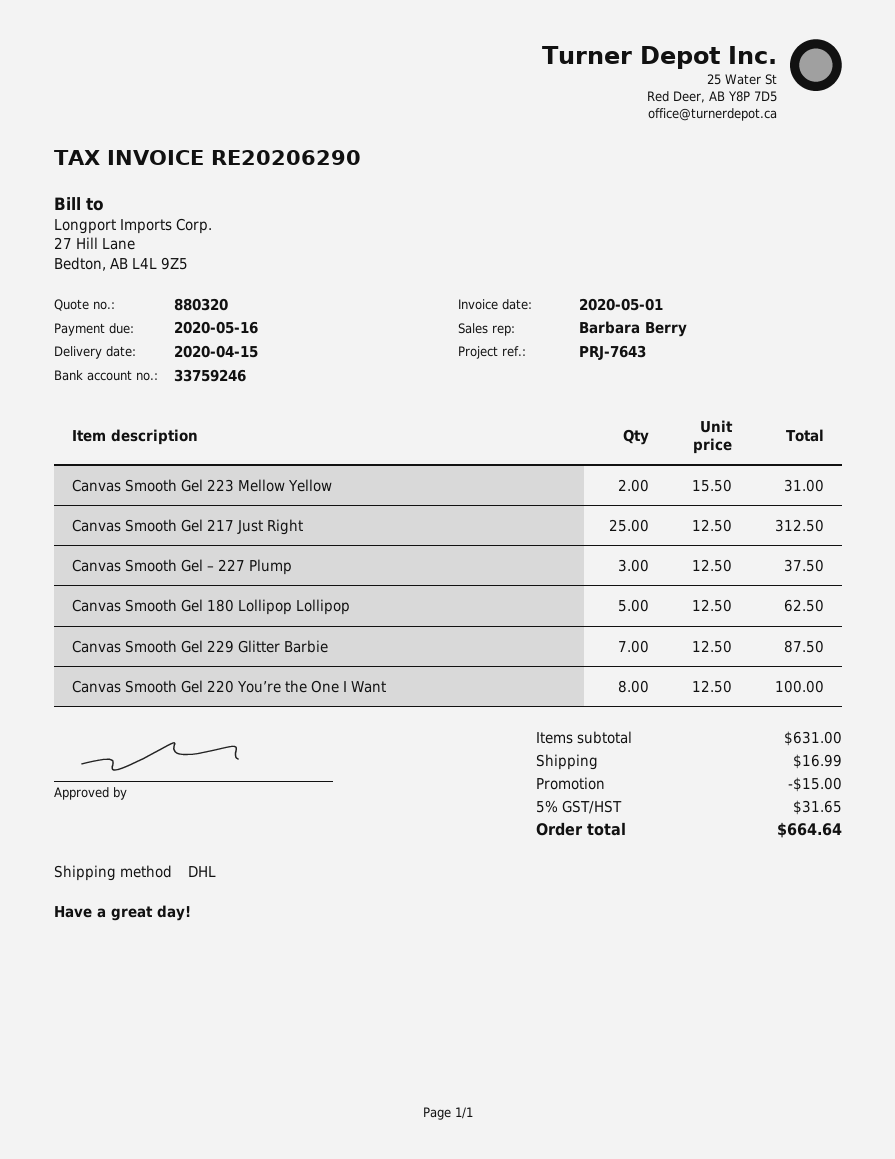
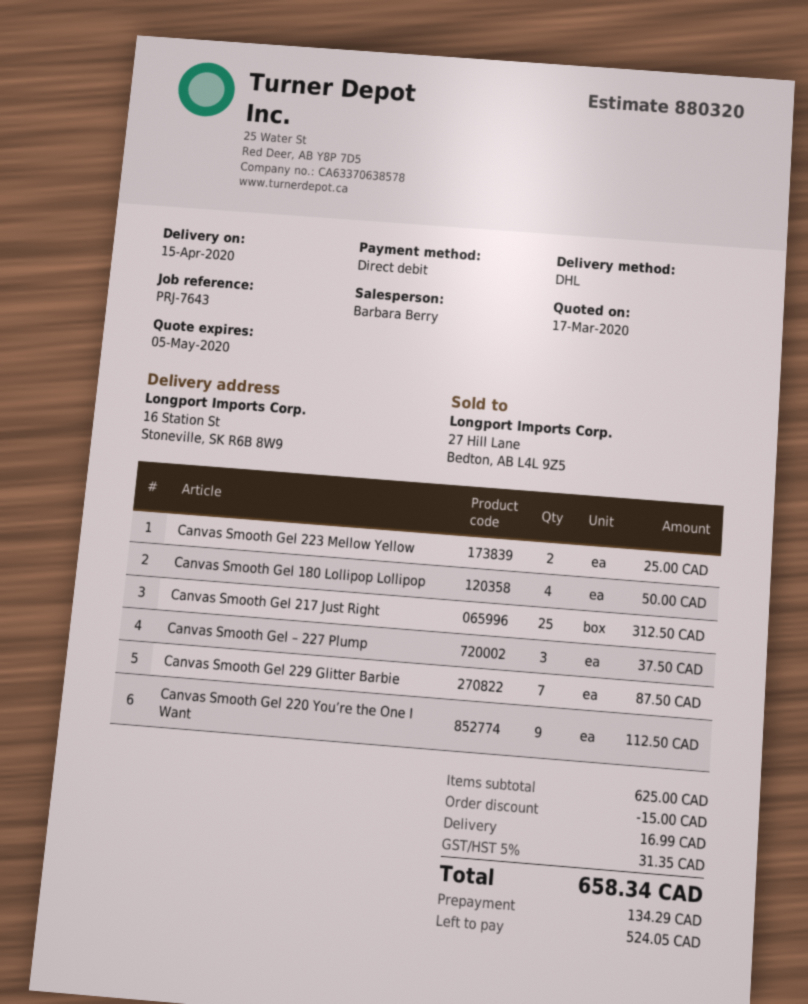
Canvas Smooth Gel 223 Mellow Yellow: 2 for 31.00 -> 2 for 25.00
Canvas Smooth Gel 180 Lollipop Lollipop: 5 for 62.50 -> 4 for 50.00
Canvas Smooth Gel 220 You’re the One I Want: 8 for 100.00 -> 9 for 112.50
subtotal: 631.00 -> 625.00
tax: 5% = 31.65 -> 5% = 31.35
total: 664.64 -> 658.34

